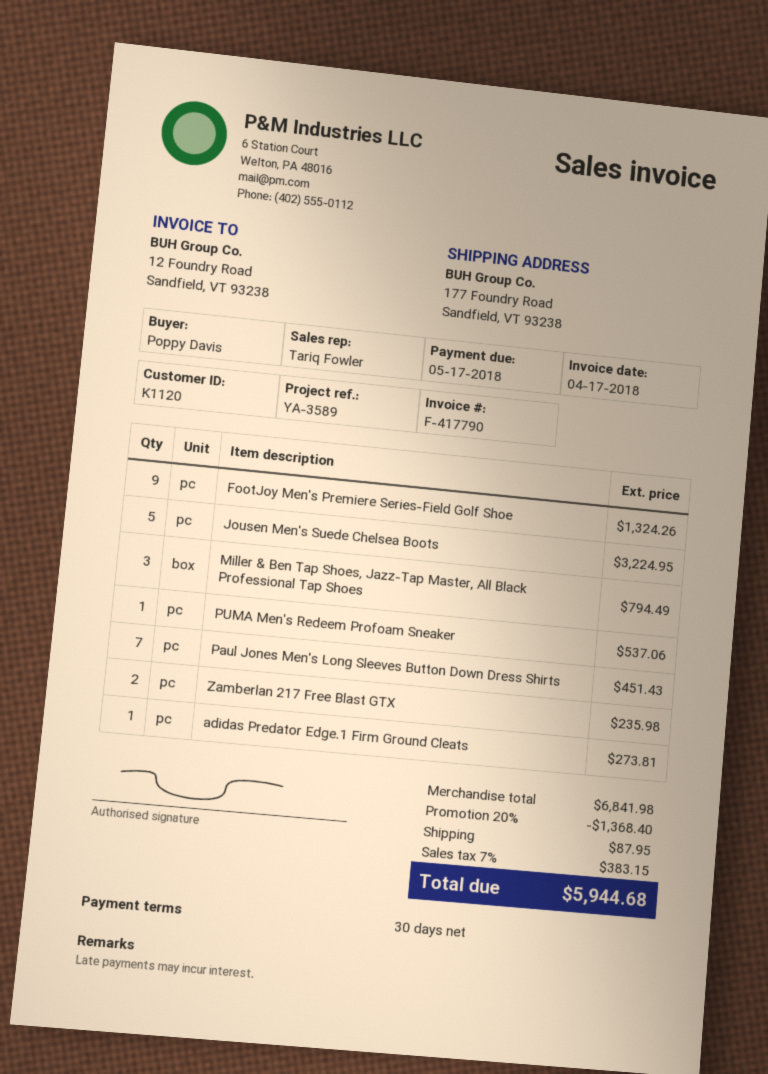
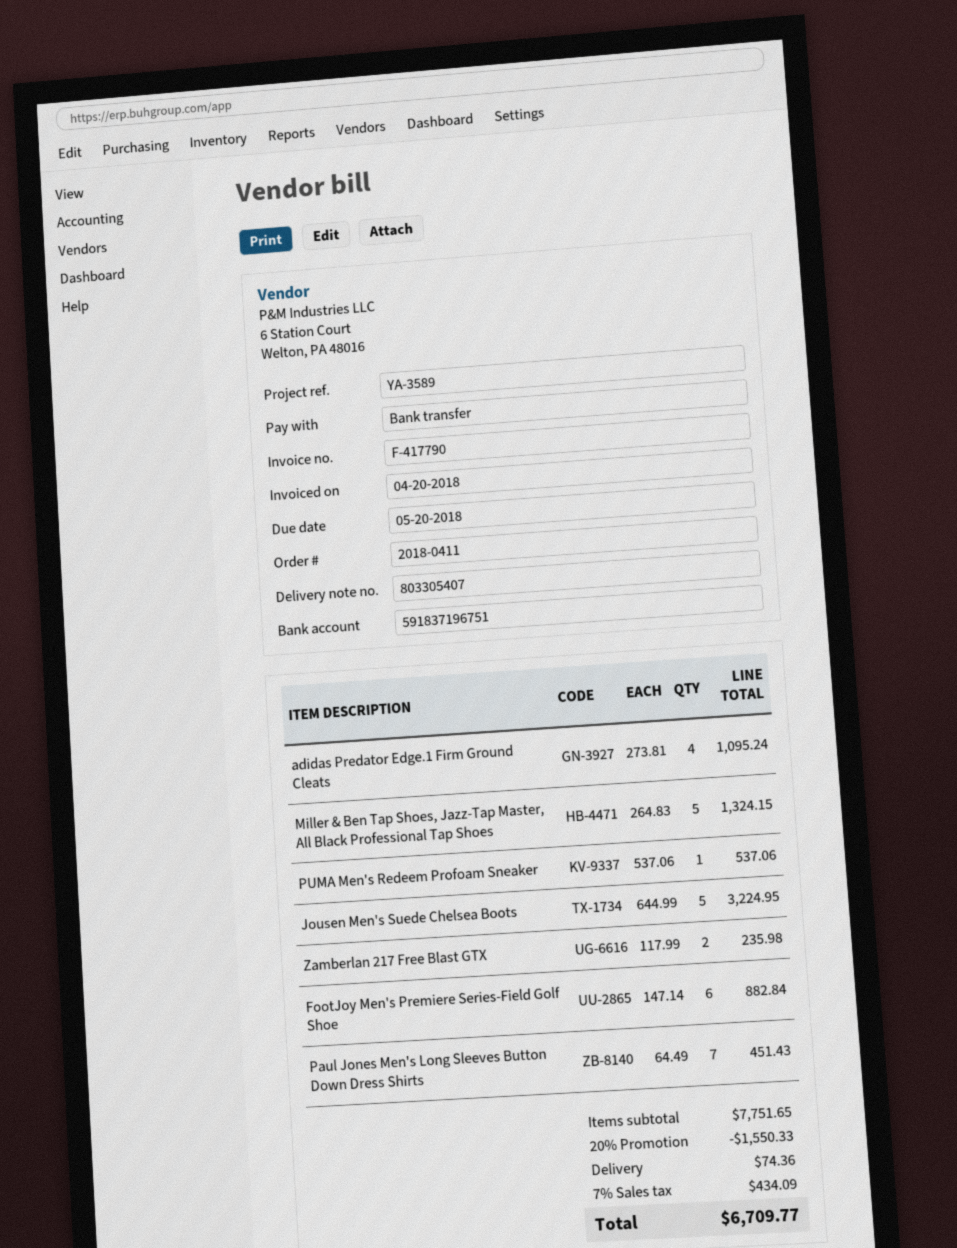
invoice date: 2018-04-17 -> 2018-04-20
due date: 2018-05-17 -> 2018-05-20
FootJoy Men's Premiere Series-Field Golf Shoe: 9 for 1324.26 -> 6 for 882.84
Miller & Ben Tap Shoes, Jazz-Tap Master, All Black Professional Tap Shoes: 3 for 794.49 -> 5 for 1324.15
adidas Predator Edge.1 Firm Ground Cleats: 1 for 273.81 -> 4 for 1095.24
subtotal: 6841.98 -> 7751.65
discount: 20% = 1368.40 -> 20% = 1550.33
shipping: 87.95 -> 74.36
tax: 7% = 383.15 -> 7% = 434.09
total: 5944.68 -> 6709.77

